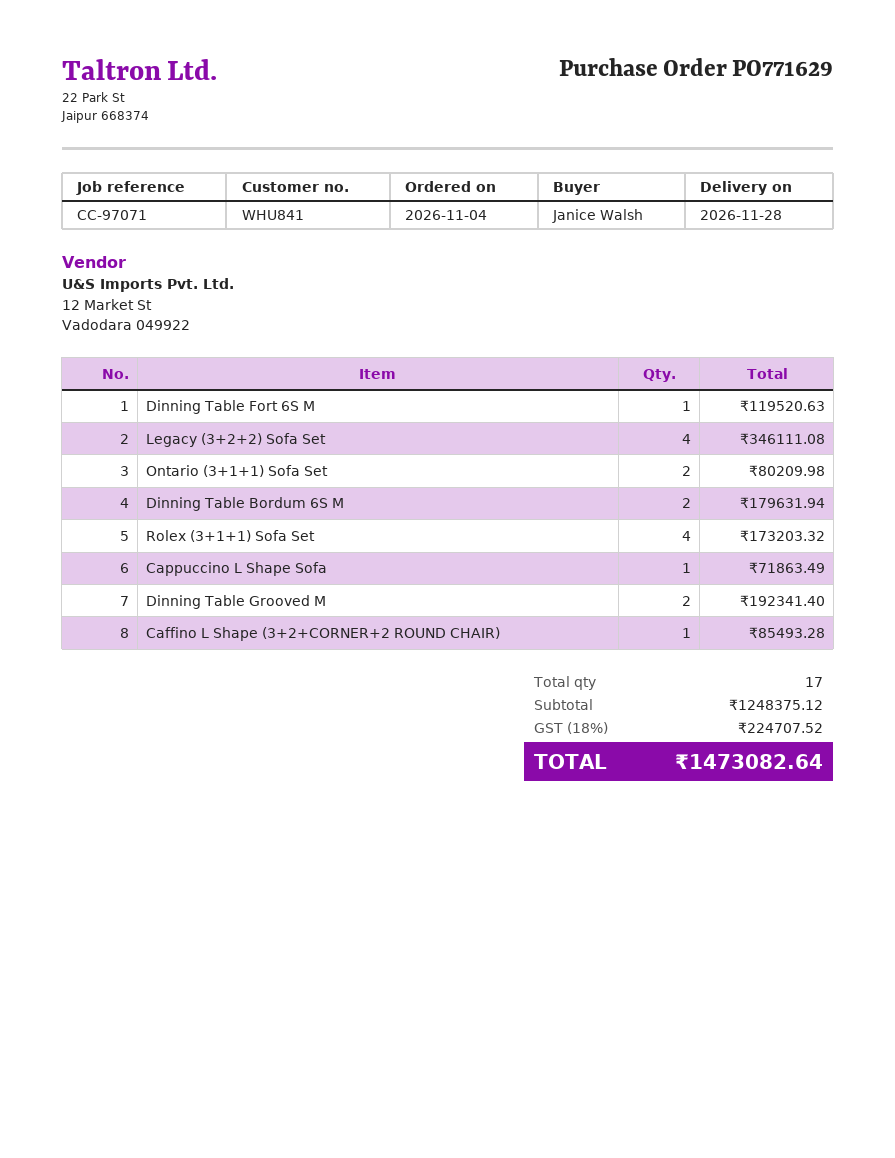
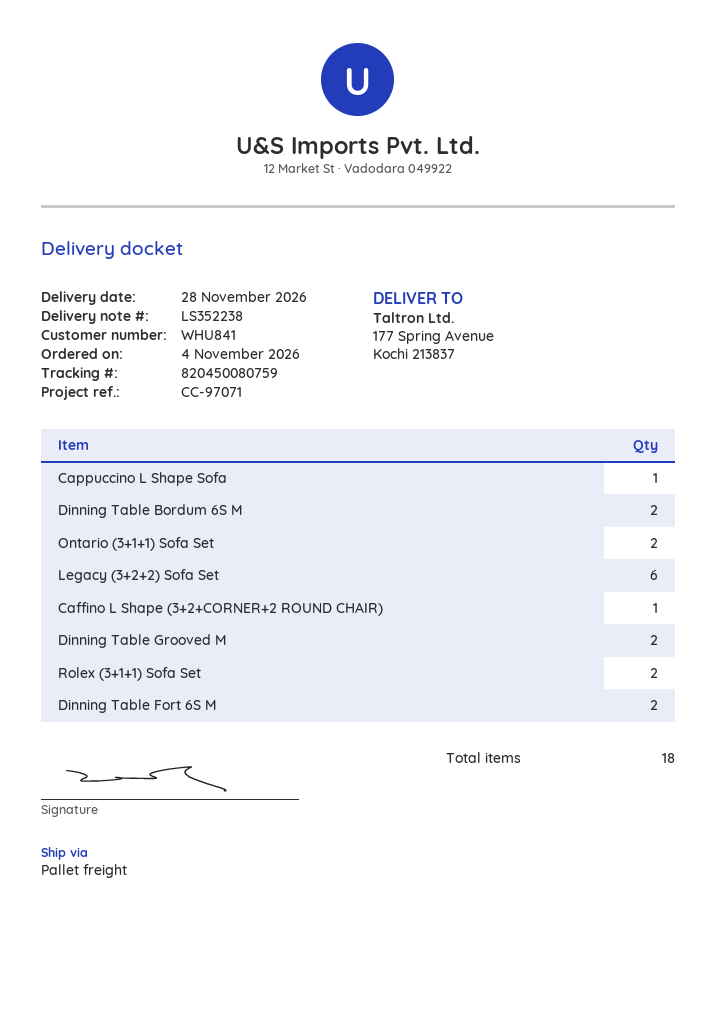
Dinning Table Fort 6S M: 1 -> 2
Legacy (3+2+2) Sofa Set: 4 -> 6
Rolex (3+1+1) Sofa Set: 4 -> 2
total quantity: 17 -> 18

